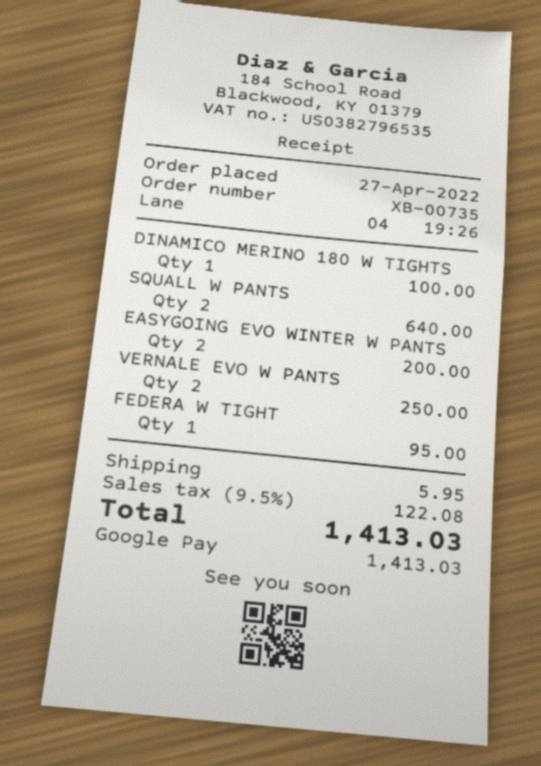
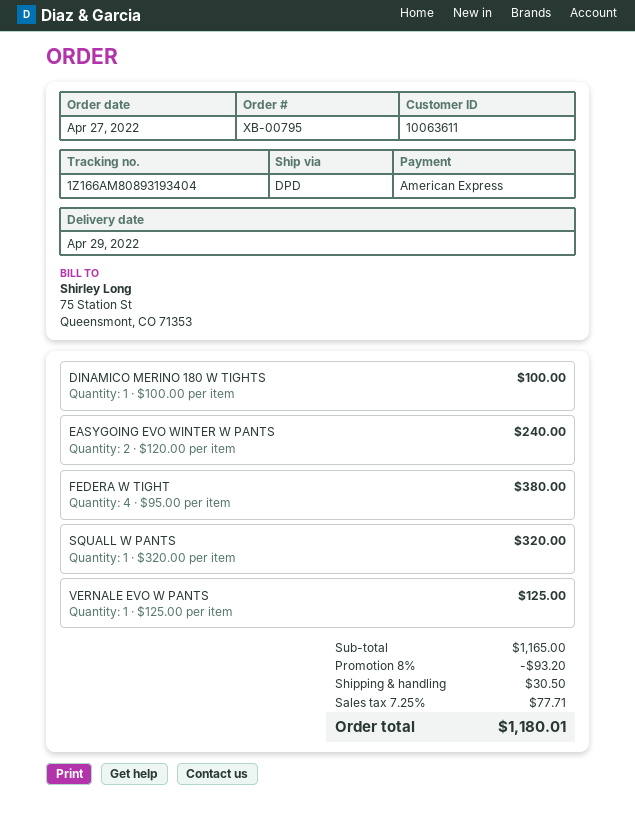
order number: XB-00735 -> XB-00795
payment method: Google Pay -> American Express
SQUALL W PANTS: 2 for 640.00 -> 1 for 320.00
EASYGOING EVO WINTER W PANTS: 2 for 200.00 -> 2 for 240.00
VERNALE EVO W PANTS: 2 for 250.00 -> 1 for 125.00
FEDERA W TIGHT: 1 for 95.00 -> 4 for 380.00
discount: none -> 8% = 93.20
shipping: 5.95 -> 30.50
tax: 9.5% = 122.08 -> 7.25% = 77.71
total: 1413.03 -> 1180.01

